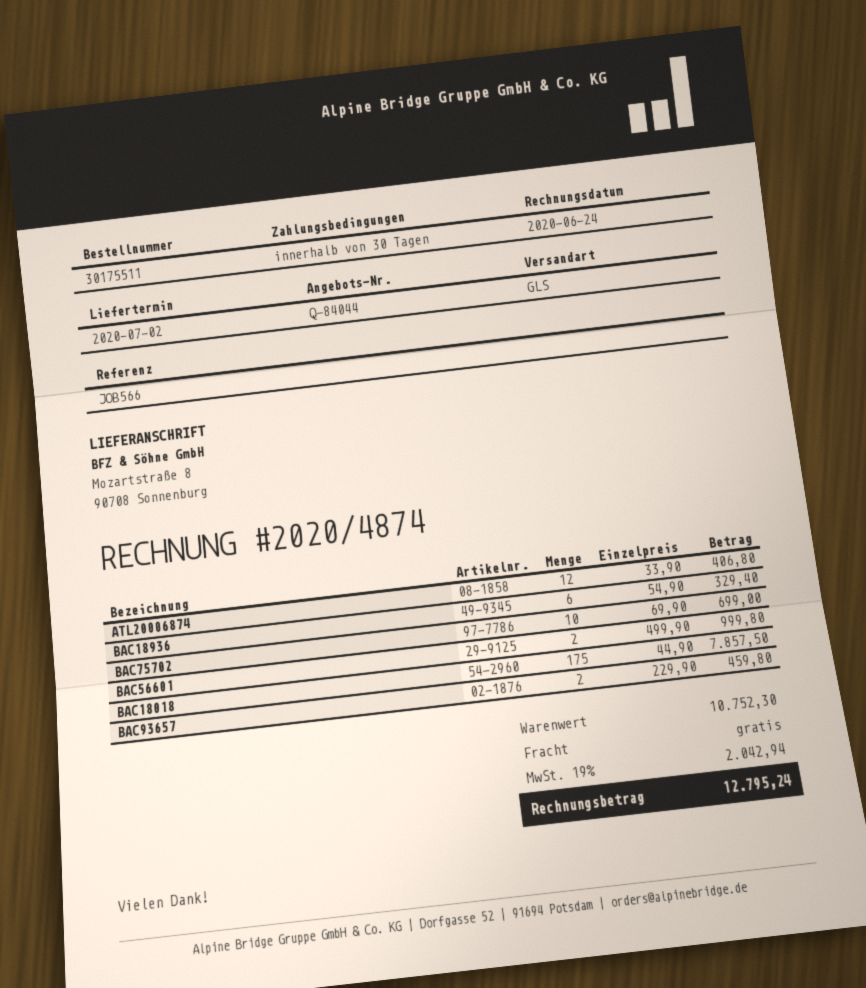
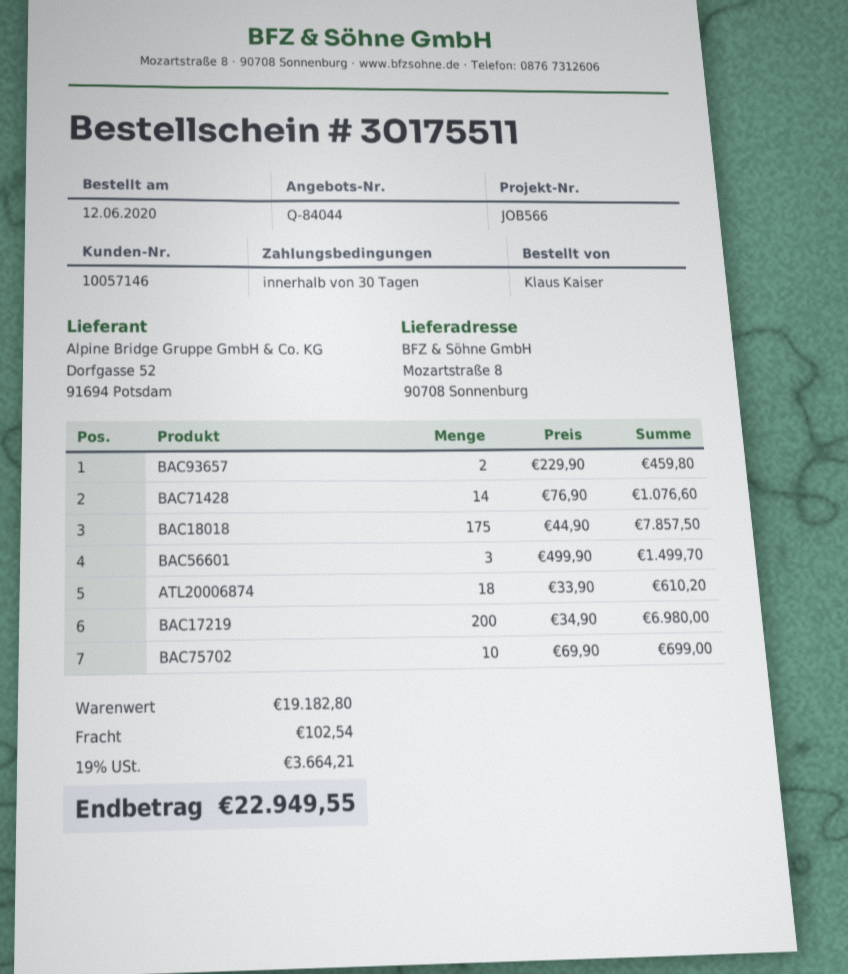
ATL20006874: 12 x 33.90 = 406.80 -> 18 x 33.90 = 610.20
BAC18936: 6 x 54.90 = 329.40 -> none
BAC56601: 2 x 499.90 = 999.80 -> 3 x 499.90 = 1499.70
BAC71428: none -> 14 x 76.90 = 1076.60
BAC17219: none -> 200 x 34.90 = 6980.00
subtotal: 10752.30 -> 19182.80
shipping: 0.00 -> 102.54
tax: 19% = 2042.94 -> 19% = 3664.21
total: 12795.24 -> 22949.55

